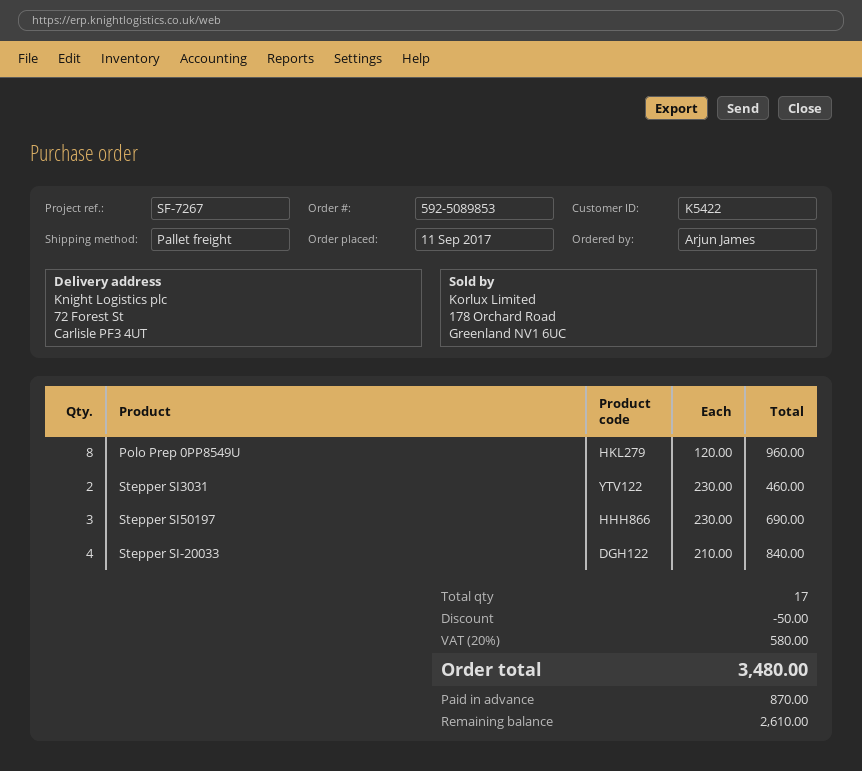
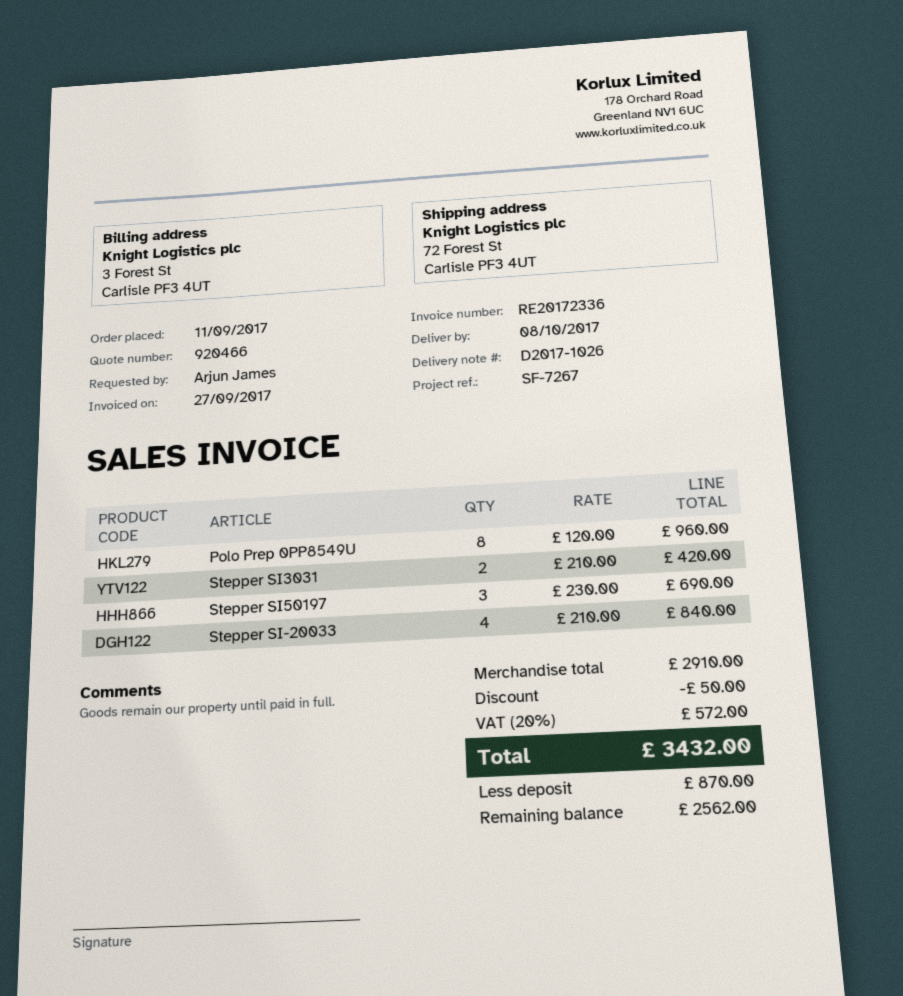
Stepper SI3031: 2 x 230.00 = 460.00 -> 2 x 210.00 = 420.00
tax: 20% = 580.00 -> 20% = 572.00
total: 3480.00 -> 3432.00
balance: 2610.00 -> 2562.00

